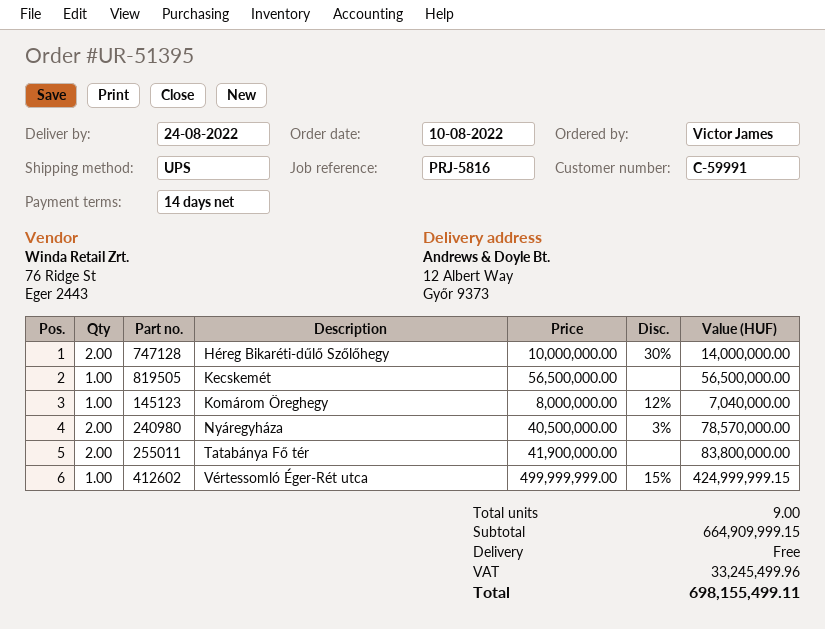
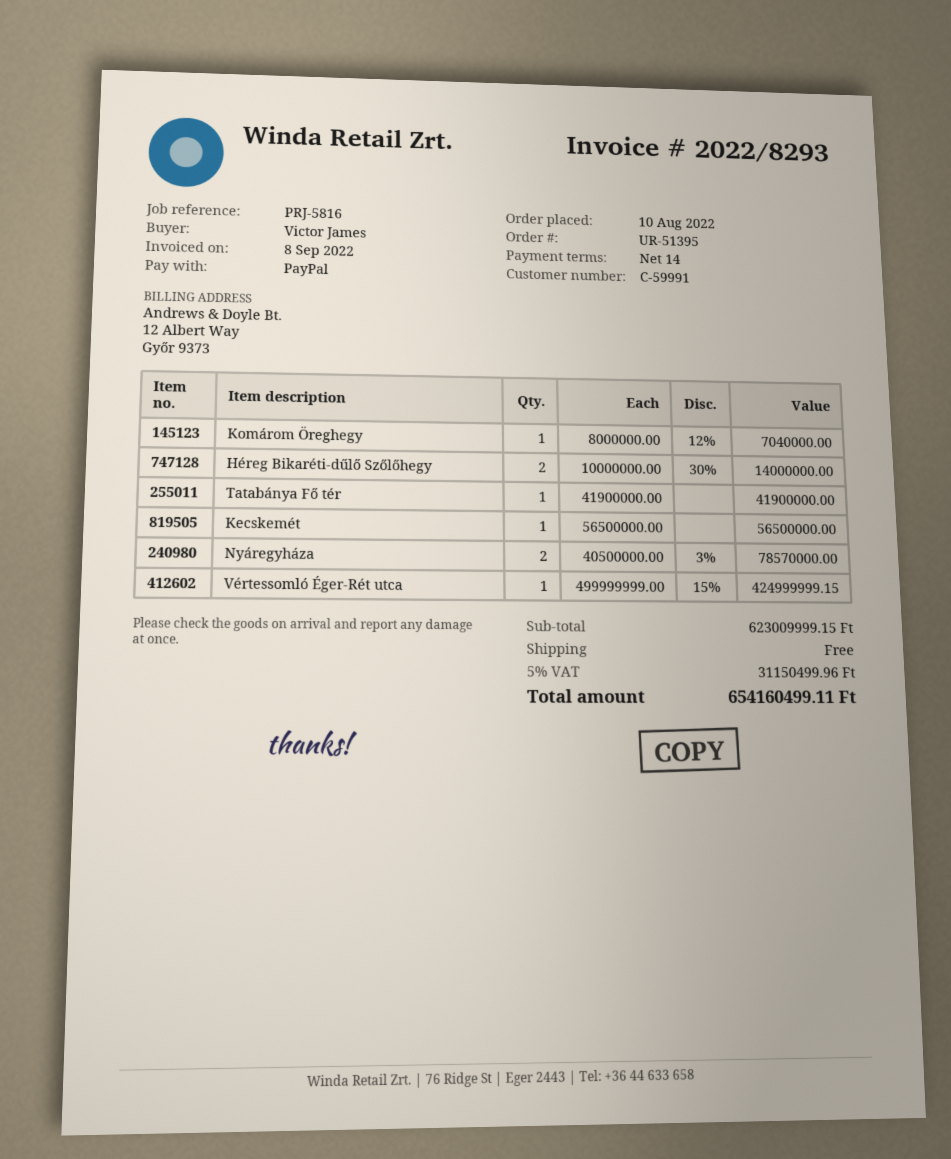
Tatabánya Fő tér: 2 x 41900000.00 = 83800000.00 -> 1 x 41900000.00 = 41900000.00
subtotal: 664909999.15 -> 623009999.15
tax: 33245499.96 -> 31150499.96
total: 698155499.11 -> 654160499.11

